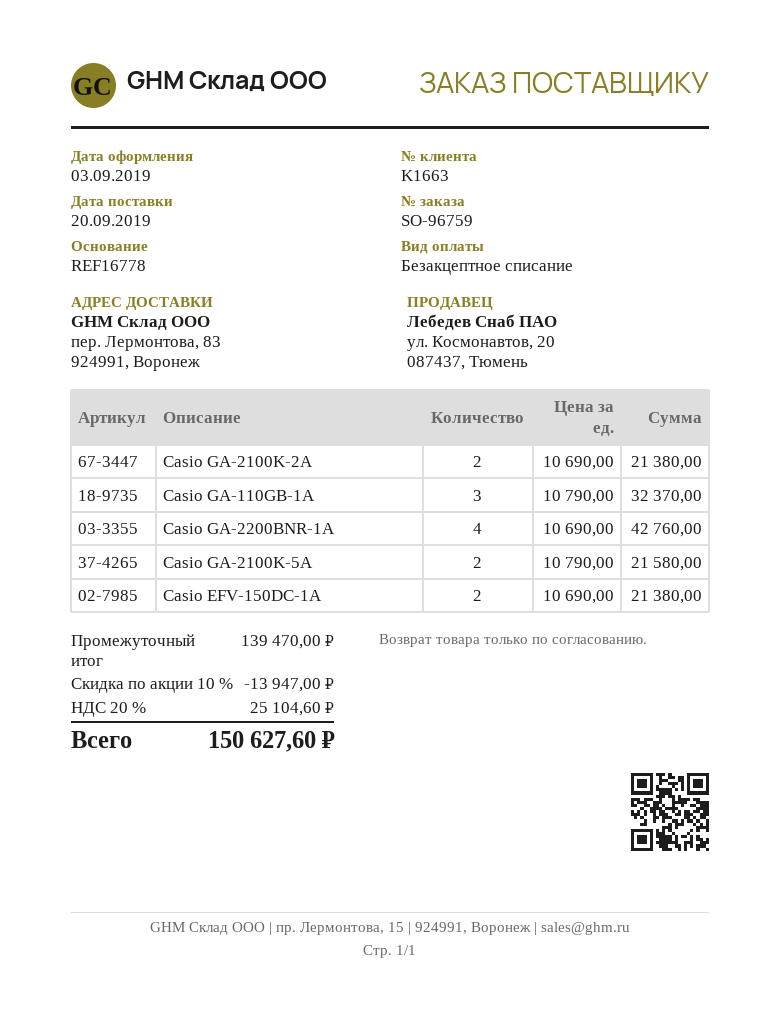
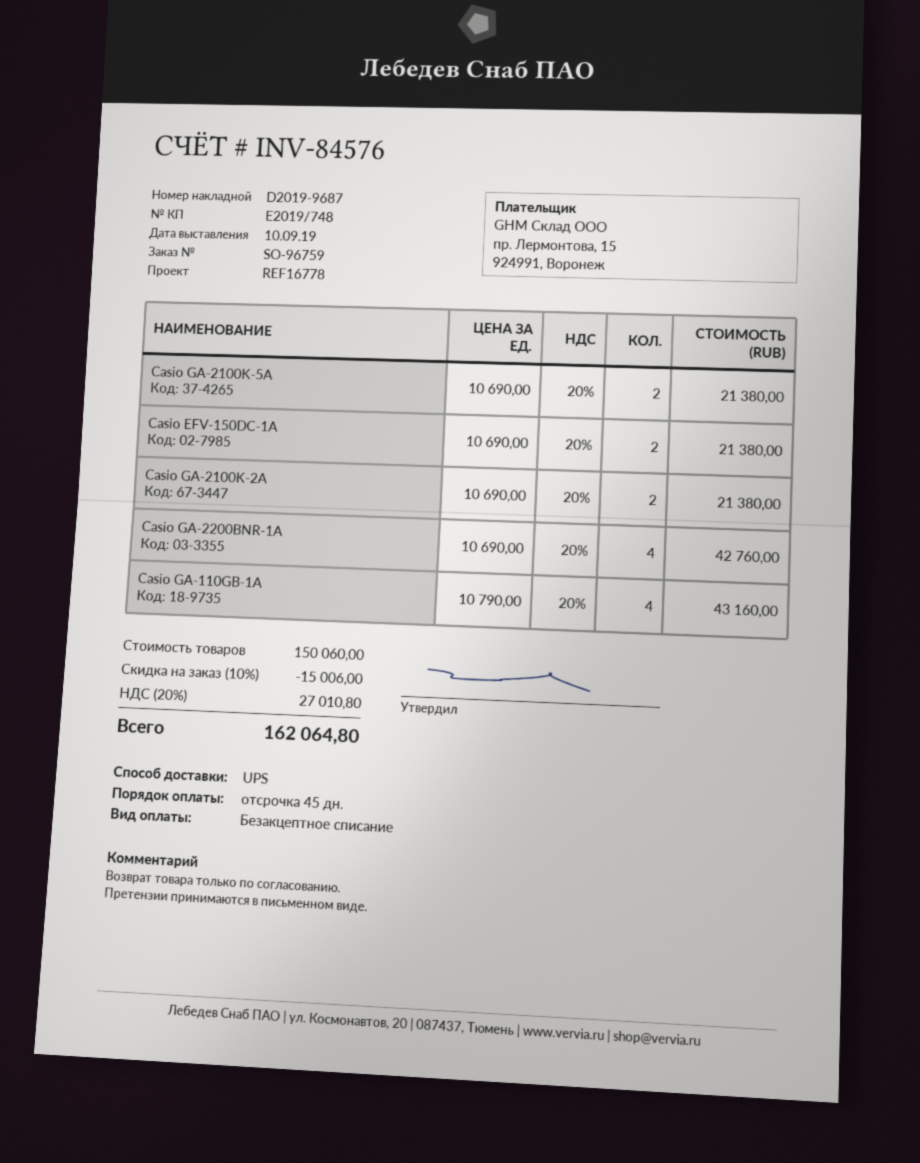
Casio GA-110GB-1A: 3 x 10790.00 = 32370.00 -> 4 x 10790.00 = 43160.00
Casio GA-2100K-5A: 2 x 10790.00 = 21580.00 -> 2 x 10690.00 = 21380.00
subtotal: 139470.00 -> 150060.00
discount: 10% = 13947.00 -> 10% = 15006.00
tax: 20% = 25104.60 -> 20% = 27010.80
total: 150627.60 -> 162064.80

